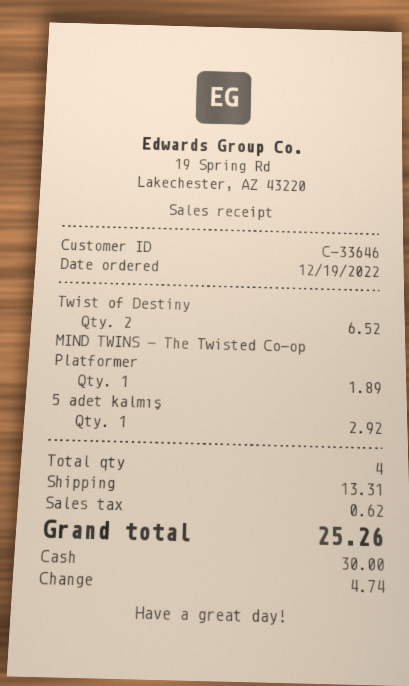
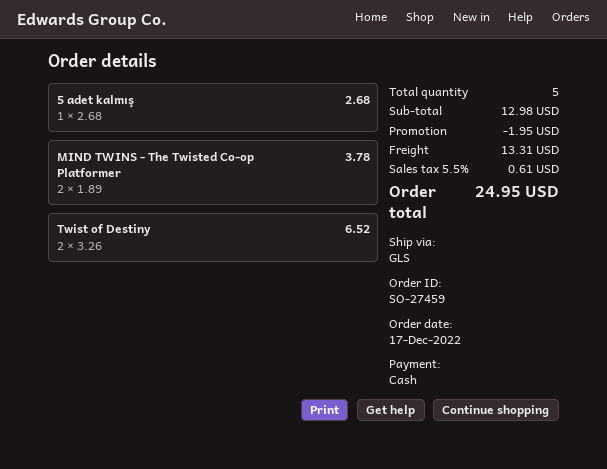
order date: 2022-12-19 -> 2022-12-17
MIND TWINS - The Twisted Co-op Platformer: 1 for 1.89 -> 2 for 3.78
5 adet kalmış: 1 for 2.92 -> 1 for 2.68
total quantity: 4 -> 5
discount: none -> 1.95
tax: 0.62 -> 0.61
total: 25.26 -> 24.95

